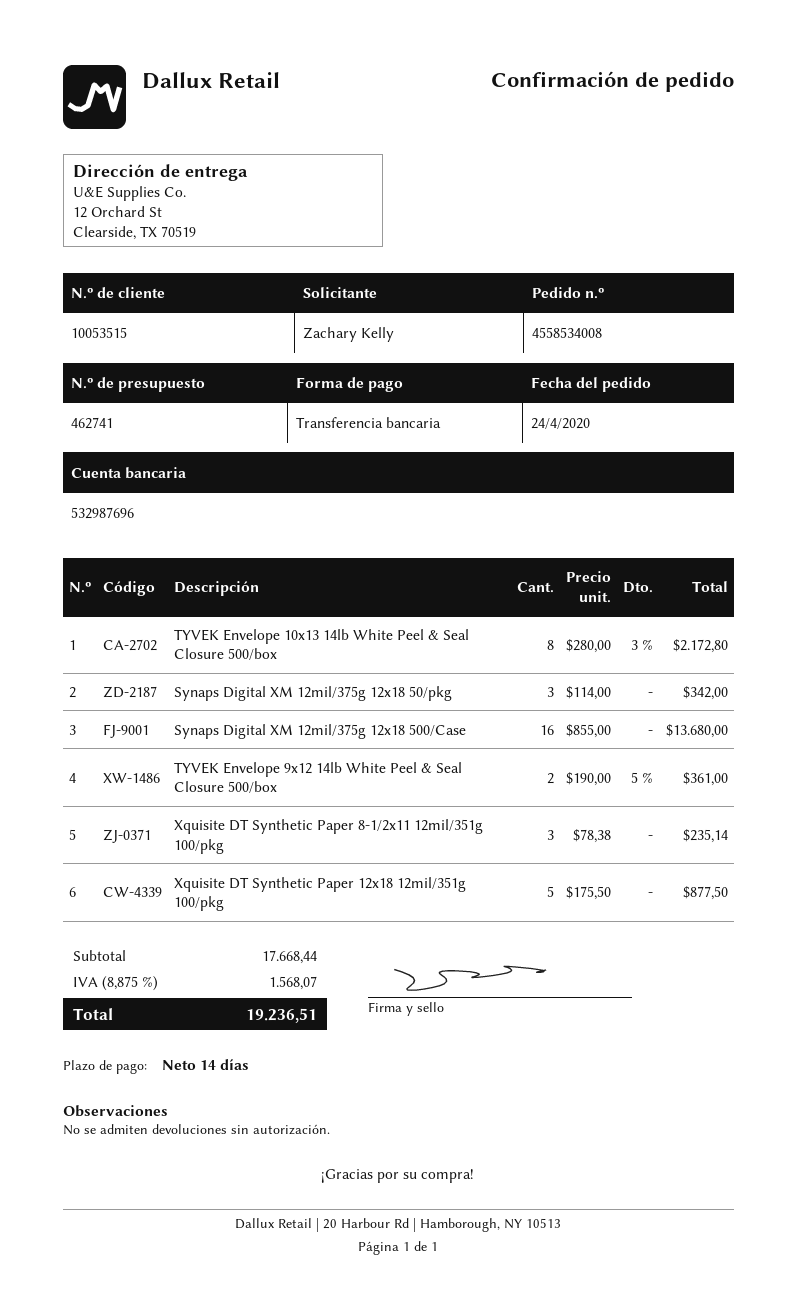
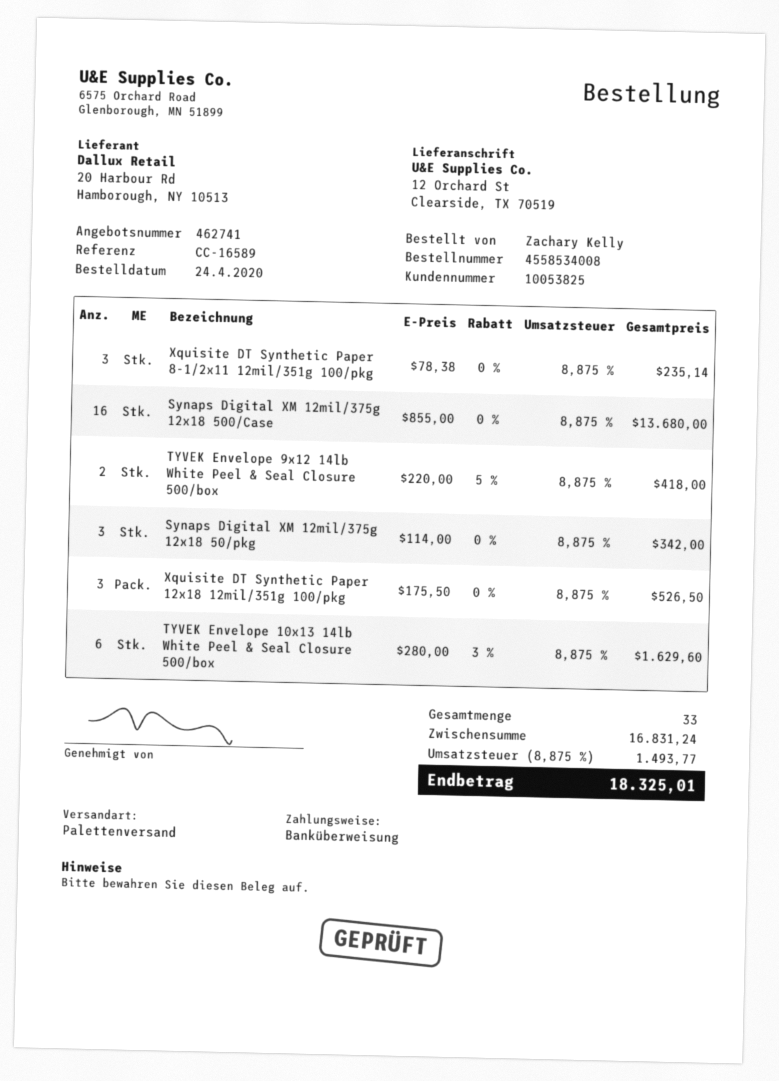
customer number: 10053515 -> 10053825
TYVEK Envelope 10x13 14lb White Peel & Seal Closure 500/box: 8 x 280.00 - 3% = 2172.80 -> 6 x 280.00 - 3% = 1629.60
TYVEK Envelope 9x12 14lb White Peel & Seal Closure 500/box: 2 x 190.00 - 5% = 361.00 -> 2 x 220.00 - 5% = 418.00
Xquisite DT Synthetic Paper 12x18 12mil/351g 100/pkg: 5 x 175.50 = 877.50 -> 3 x 175.50 = 526.50
subtotal: 17668.44 -> 16831.24
tax: 8.875% = 1568.07 -> 8.875% = 1493.77
total: 19236.51 -> 18325.01

